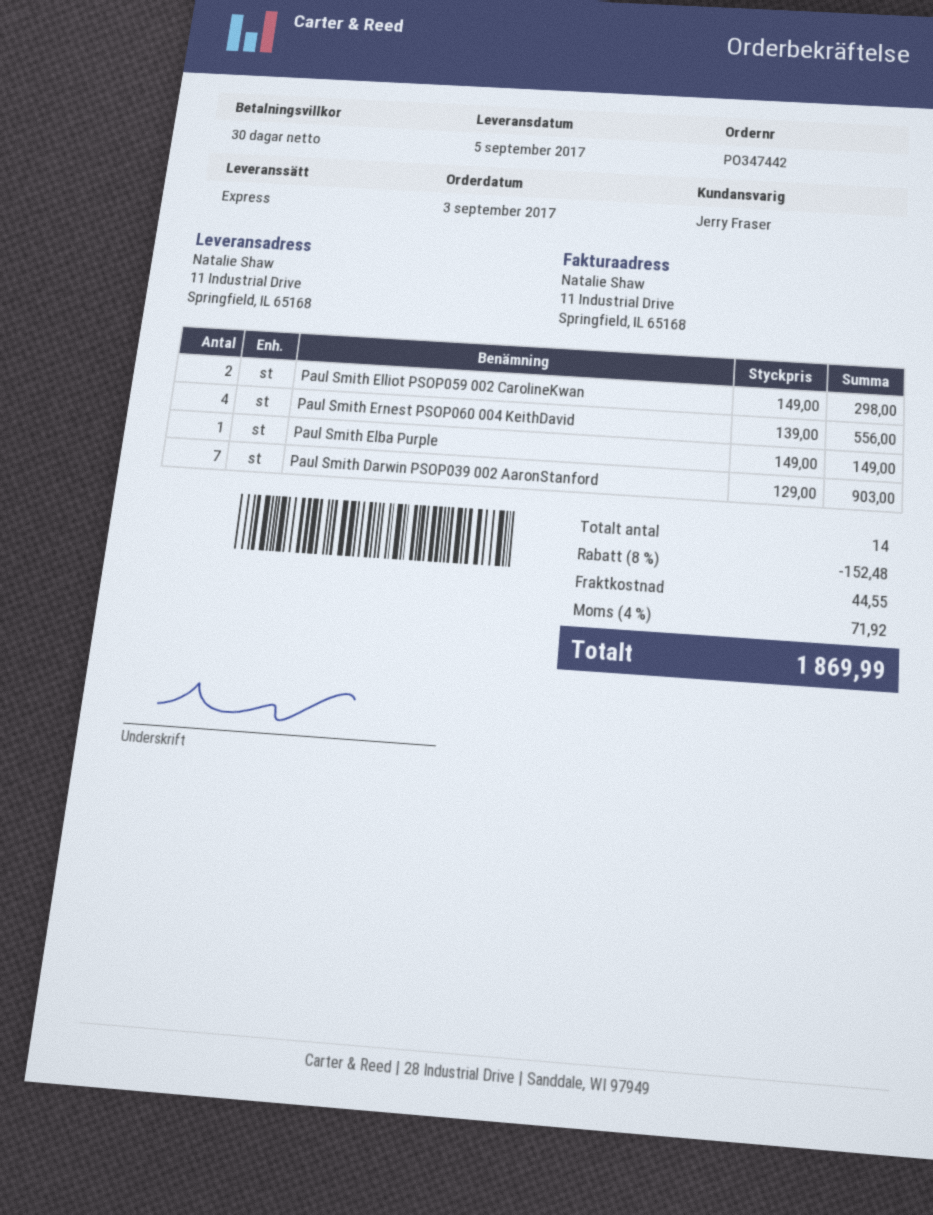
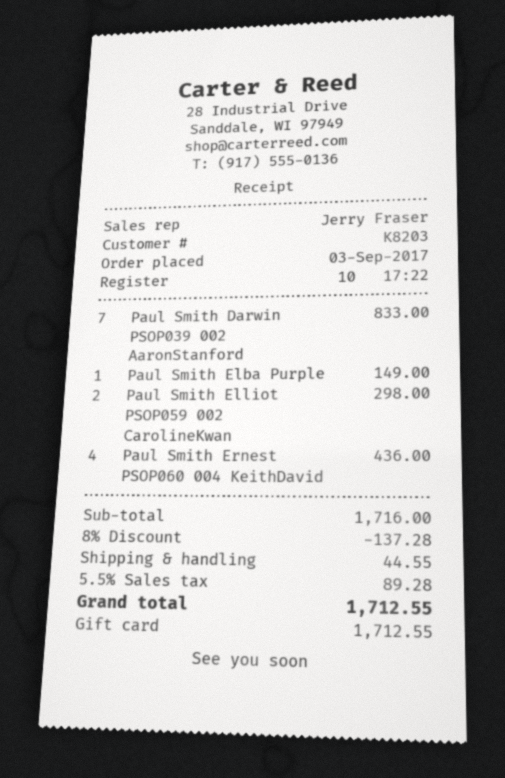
Paul Smith Ernest PSOP060 004 KeithDavid: 4 for 556.00 -> 4 for 436.00
Paul Smith Darwin PSOP039 002 AaronStanford: 7 for 903.00 -> 7 for 833.00
discount: 8% = 152.48 -> 8% = 137.28
tax: 4% = 71.92 -> 5.5% = 89.28
total: 1869.99 -> 1712.55

